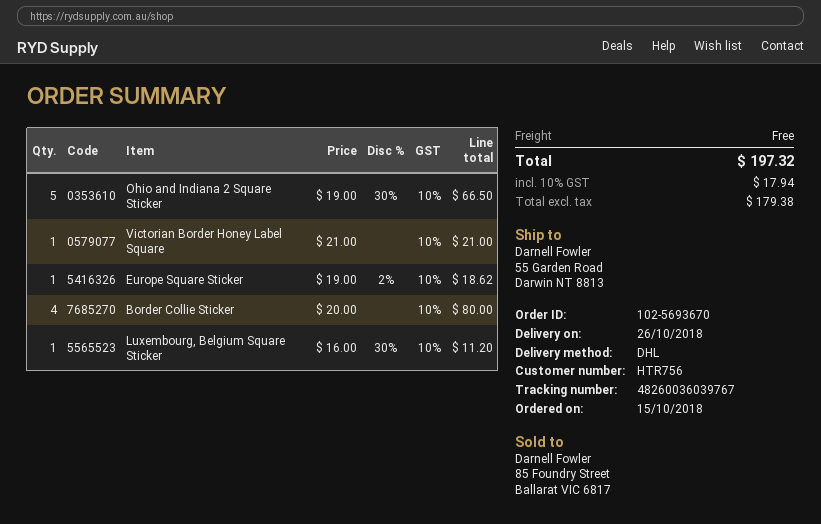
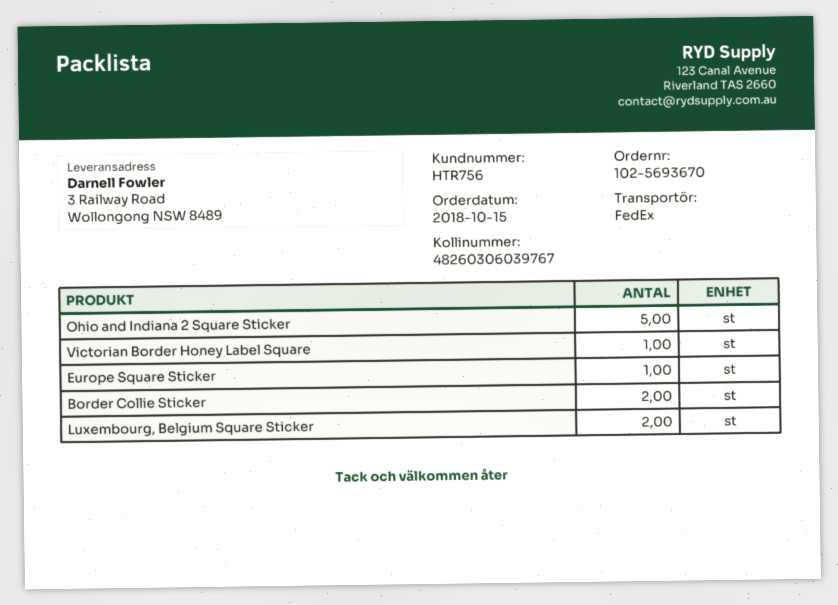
shipping method: DHL -> FedEx
tracking number: 48260036039767 -> 48260306039767
ship to: 55 Garden Road, Darwin NT 8813 -> 3 Railway Road, Wollongong NSW 8489
Border Collie Sticker: 4 -> 2
Luxembourg, Belgium Square Sticker: 1 -> 2

